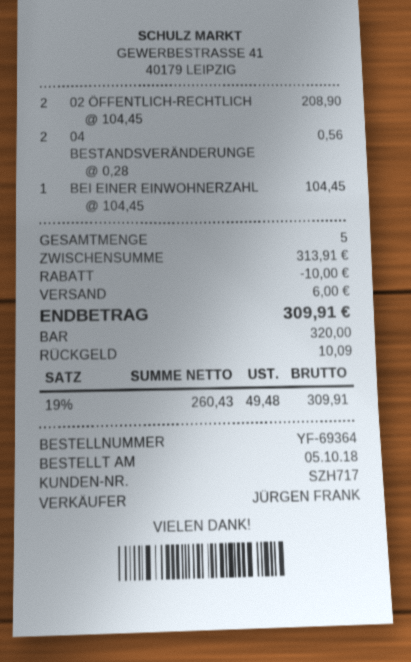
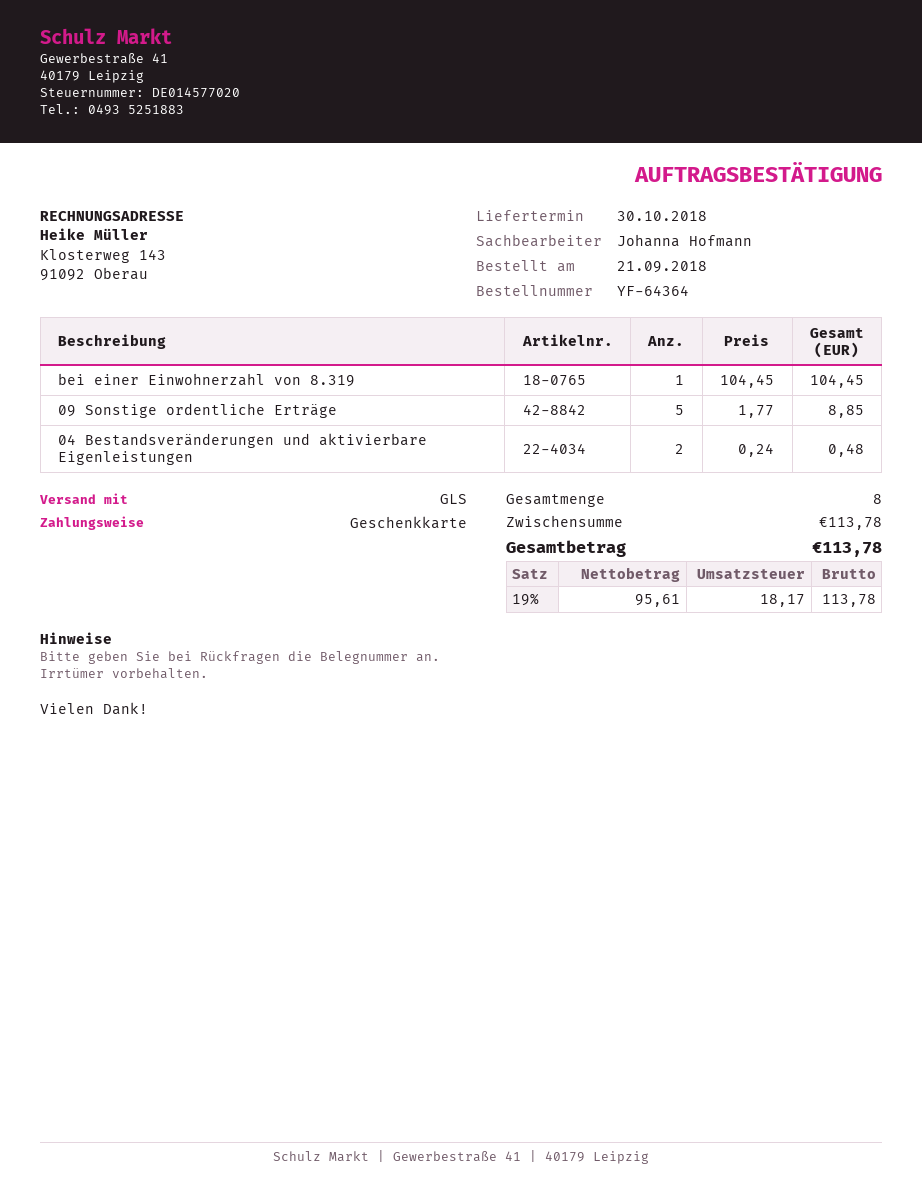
order number: YF-69364 -> YF-64364
order date: 2018-10-05 -> 2018-09-21
sales rep: JÜRGEN FRANK -> Johanna Hofmann
payment method: cash -> gift card
02 ÖFFENTLICH-RECHTLICH: 2 x 104.45 = 208.90 -> none
04 BESTANDSVERÄNDERUNGE: 2 x 0.28 = 0.56 -> 2 x 0.24 = 0.48
09 Sonstige ordentliche Erträge: none -> 5 x 1.77 = 8.85
total quantity: 5 -> 8
subtotal: 313.91 -> 113.78
discount: 10.00 -> none
shipping: 6.00 -> none
net: 260.43 -> 95.61
tax: 19% = 49.48 -> 19% = 18.17
total: 309.91 -> 113.78

